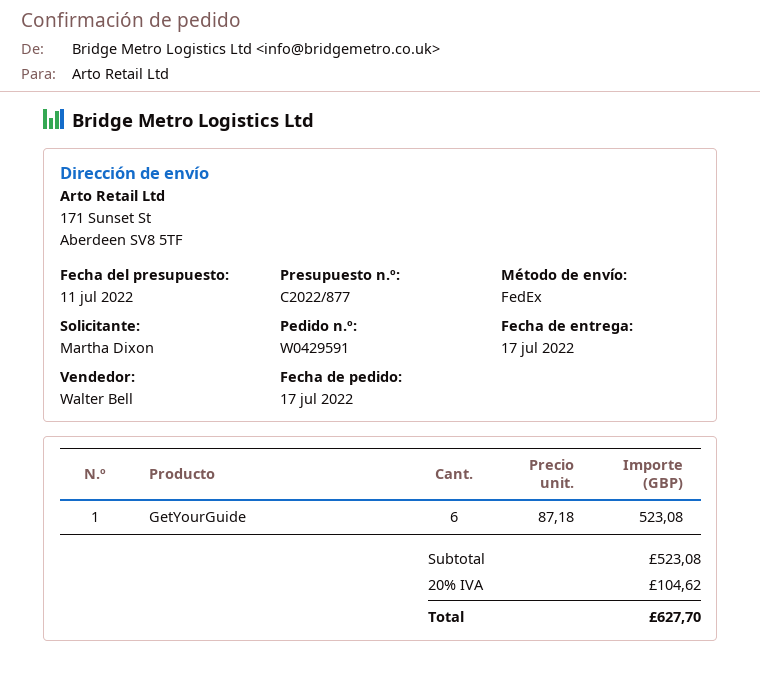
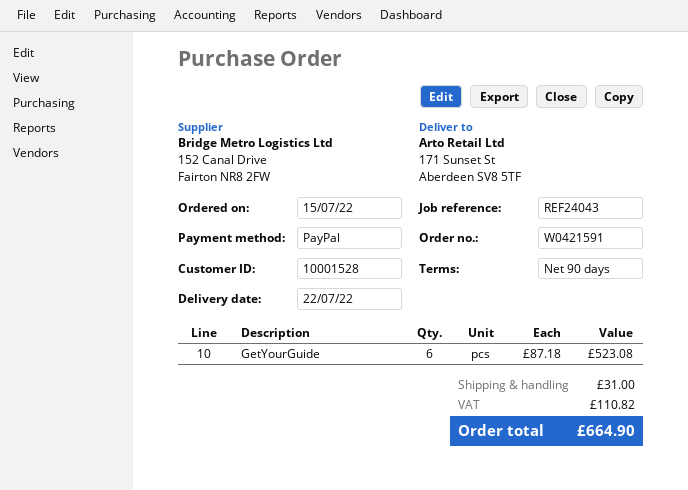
order number: W0429591 -> W0421591
order date: 2022-07-17 -> 2022-07-15
delivery date: 2022-07-17 -> 2022-07-22
shipping: none -> 31.00
tax: 104.62 -> 110.82
total: 627.70 -> 664.90

